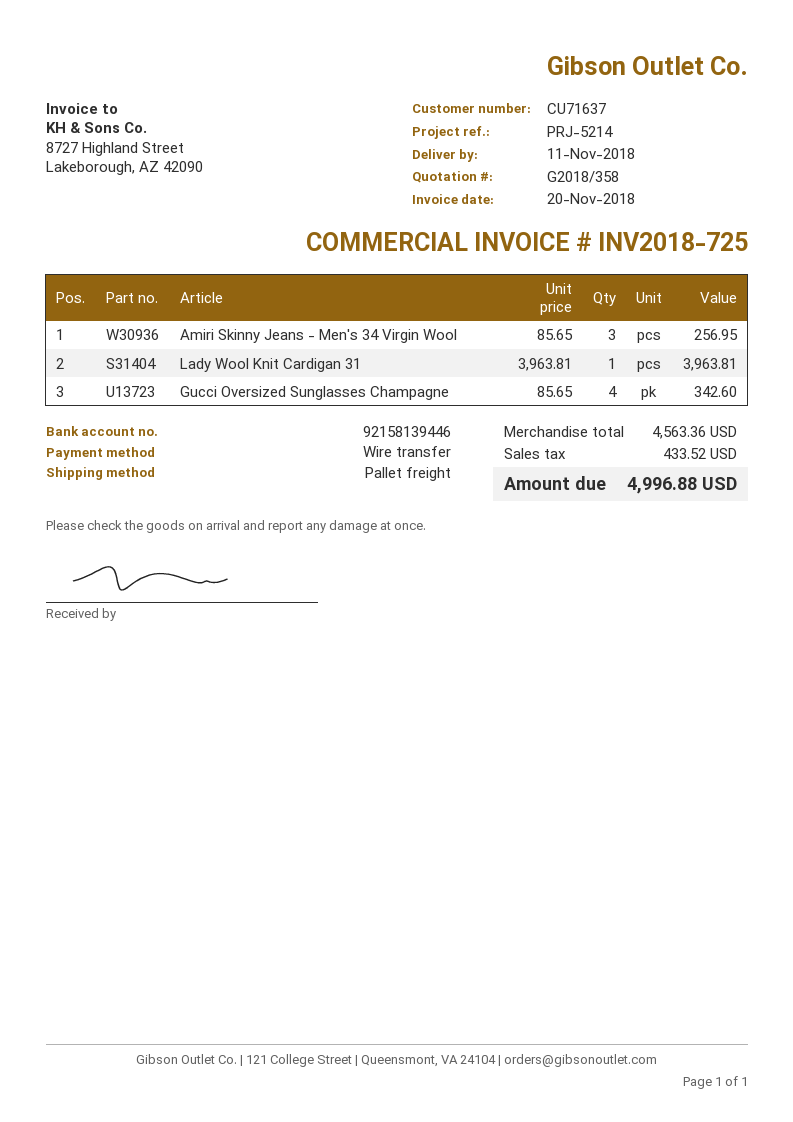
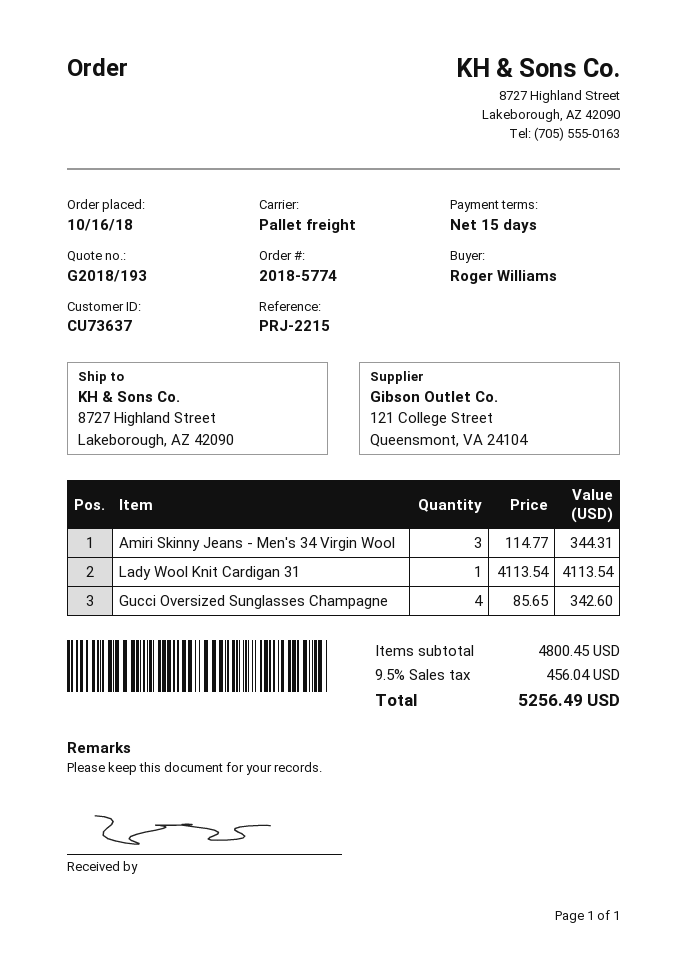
quote number: G2018/358 -> G2018/193
customer number: CU71637 -> CU73637
reference: PRJ-5214 -> PRJ-2215
Amiri Skinny Jeans - Men's 34 Virgin Wool: 3 x 85.65 = 256.95 -> 3 x 114.77 = 344.31
Lady Wool Knit Cardigan 31: 1 x 3963.81 = 3963.81 -> 1 x 4113.54 = 4113.54
subtotal: 4563.36 -> 4800.45
tax: 433.52 -> 456.04
total: 4996.88 -> 5256.49

